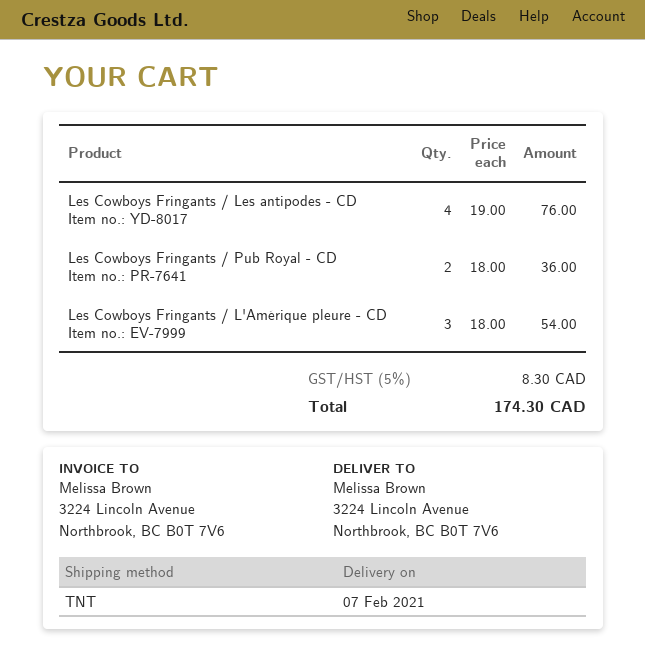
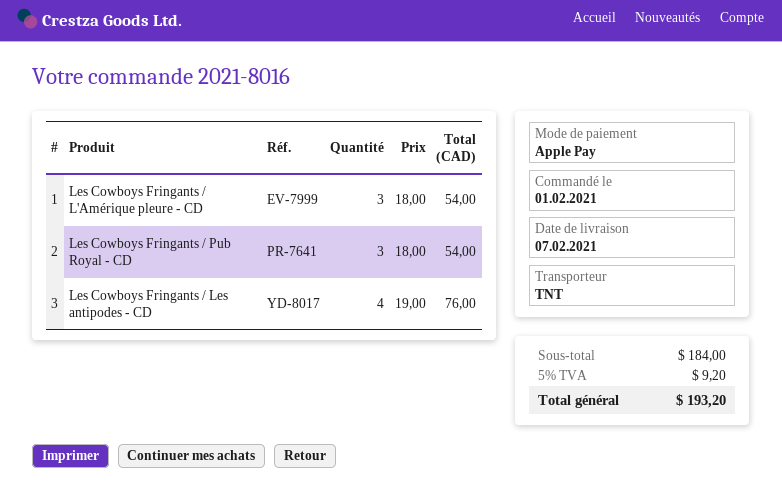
Les Cowboys Fringants / Pub Royal - CD: 2 x 18.00 = 36.00 -> 3 x 18.00 = 54.00
tax: 5% = 8.30 -> 5% = 9.20
total: 174.30 -> 193.20

